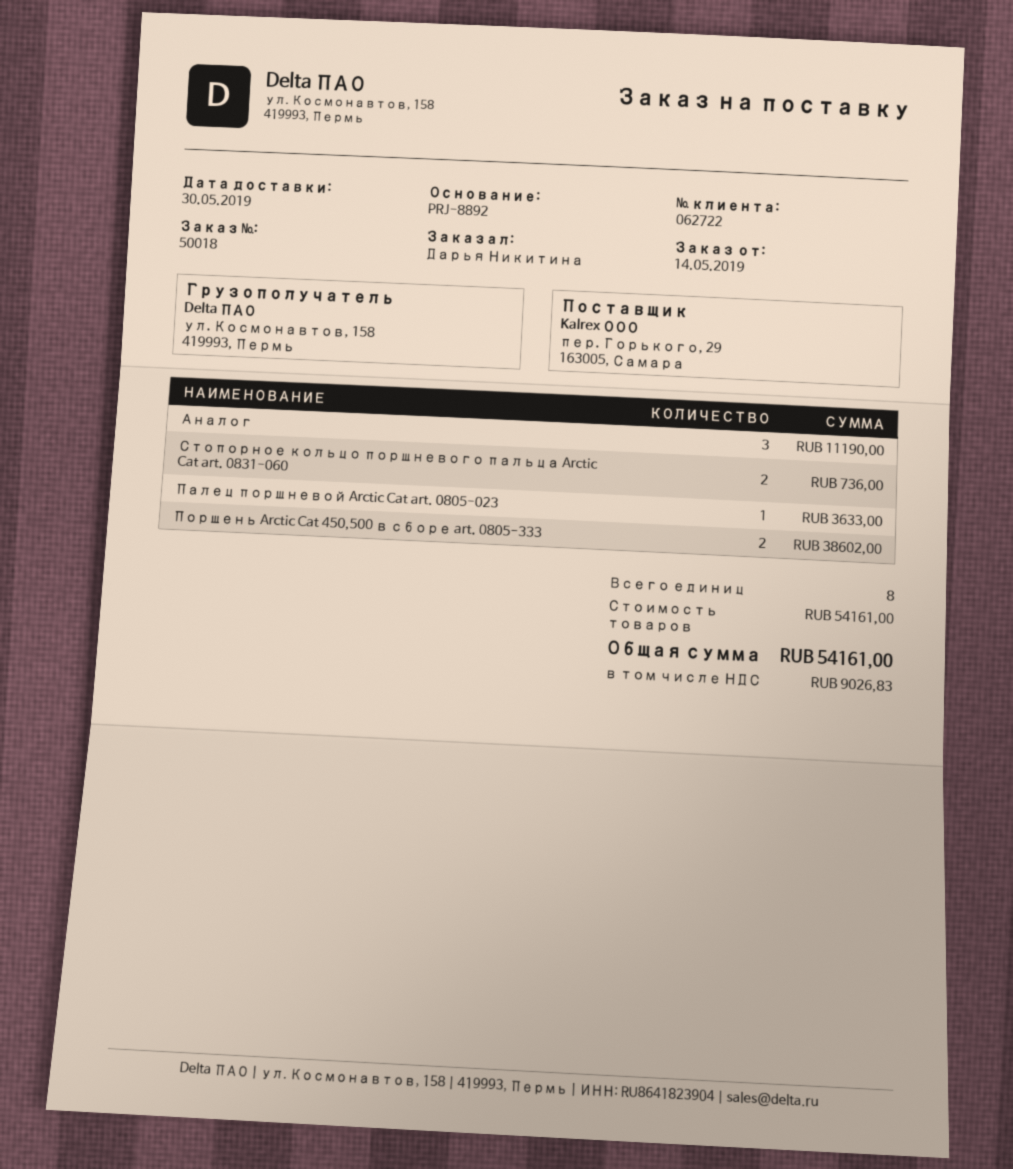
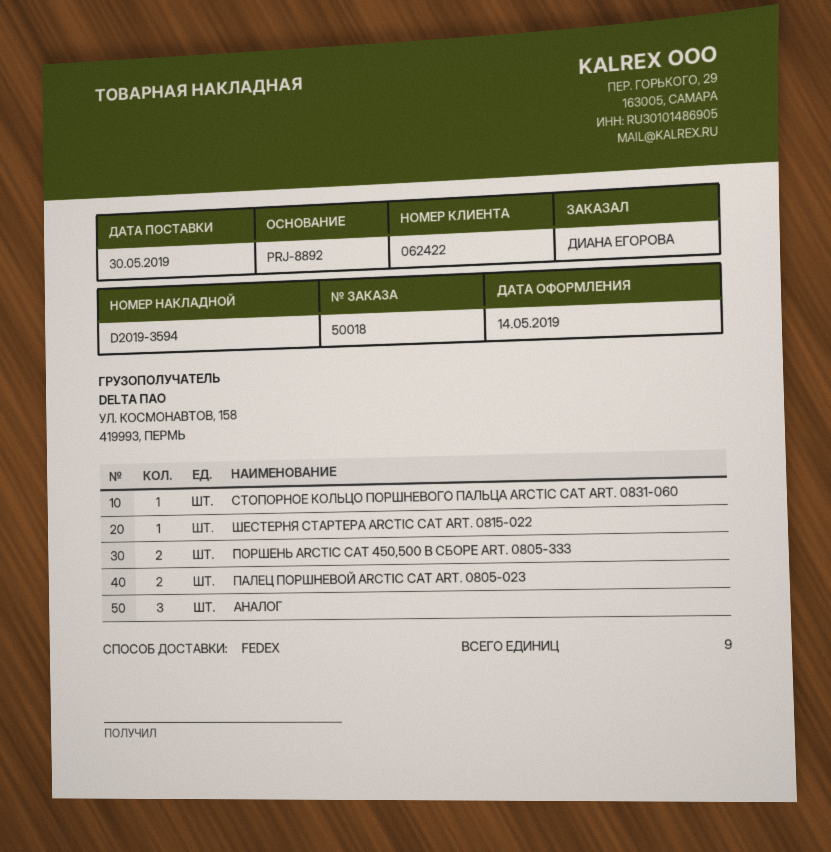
customer number: 062722 -> 062422
ordered by: Дарья Никитина -> ДИАНА ЕГОРОВА
Стопорное кольцо поршневого пальца Arctic Cat art. 0831-060: 2 -> 1
Палец поршневой Arctic Cat art. 0805-023: 1 -> 2
ШЕСТЕРНЯ СТАРТЕРА ARCTIC CAT ART. 0815-022: none -> 1
total quantity: 8 -> 9

